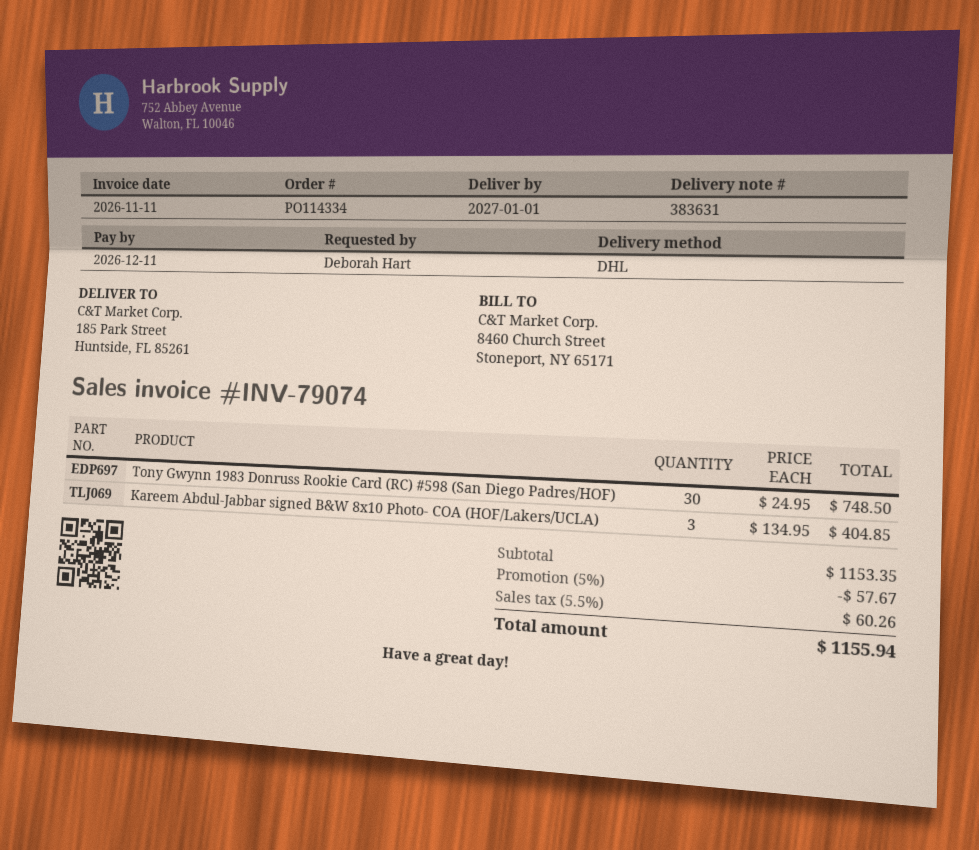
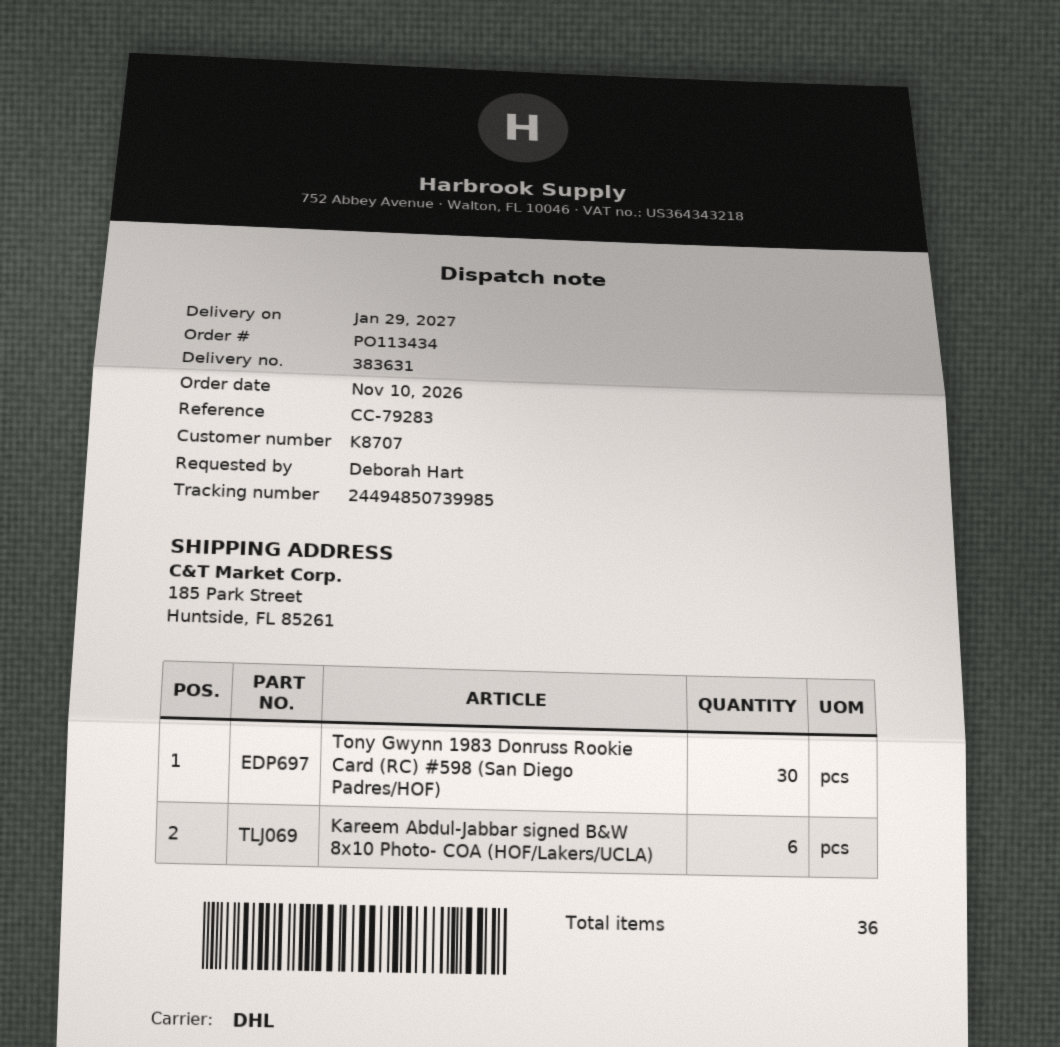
order number: PO114334 -> PO113434
delivery date: 2027-01-01 -> 2027-01-29
Kareem Abdul-Jabbar signed B&W 8x10 Photo- COA (HOF/Lakers/UCLA): 3 -> 6

